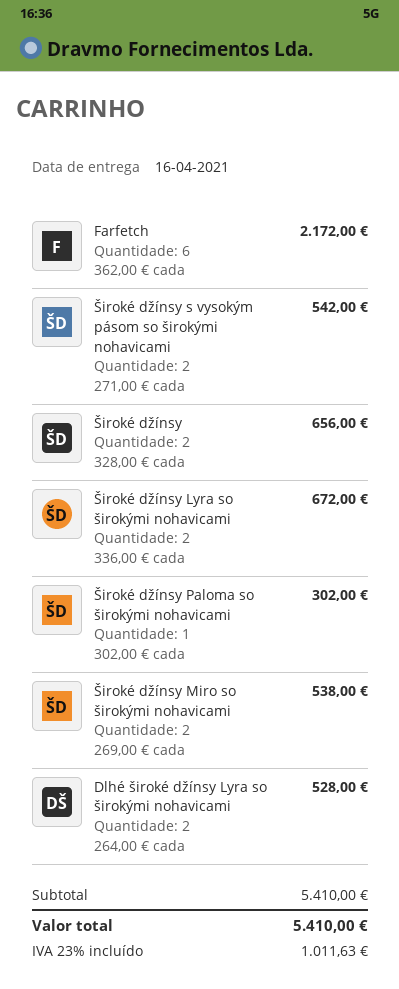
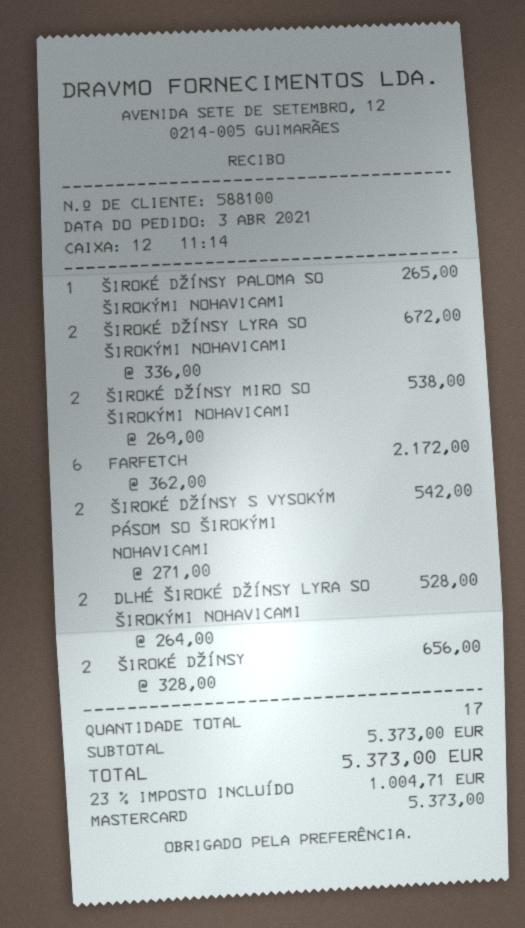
Široké džínsy Paloma so širokými nohavicami: 1 x 302.00 = 302.00 -> 1 x 265.00 = 265.00
subtotal: 5410.00 -> 5373.00
tax: 23% = 1011.63 -> 23% = 1004.71
total: 5410.00 -> 5373.00

